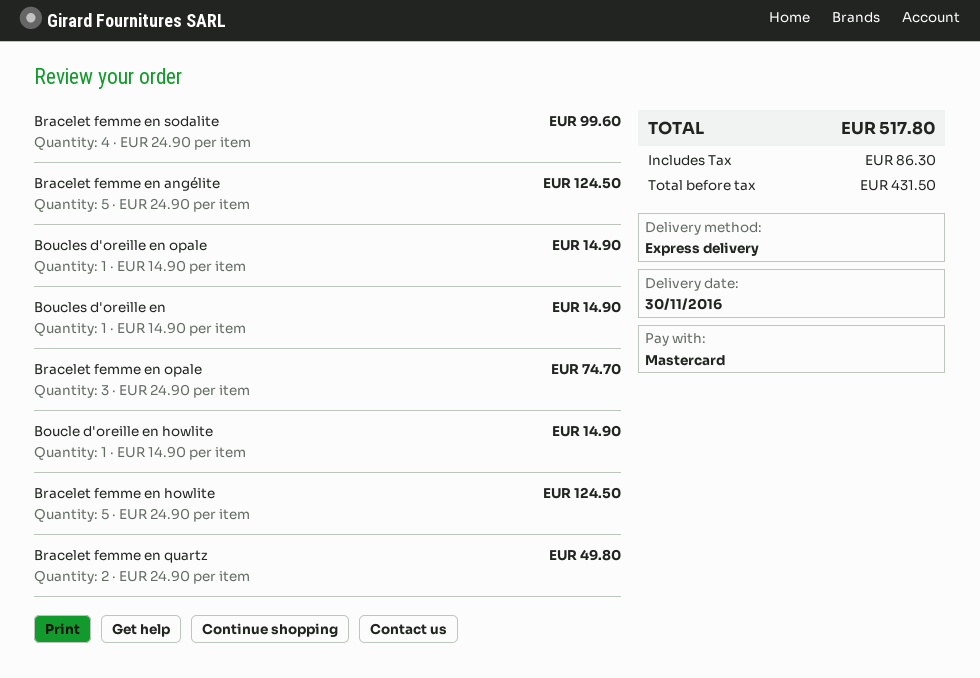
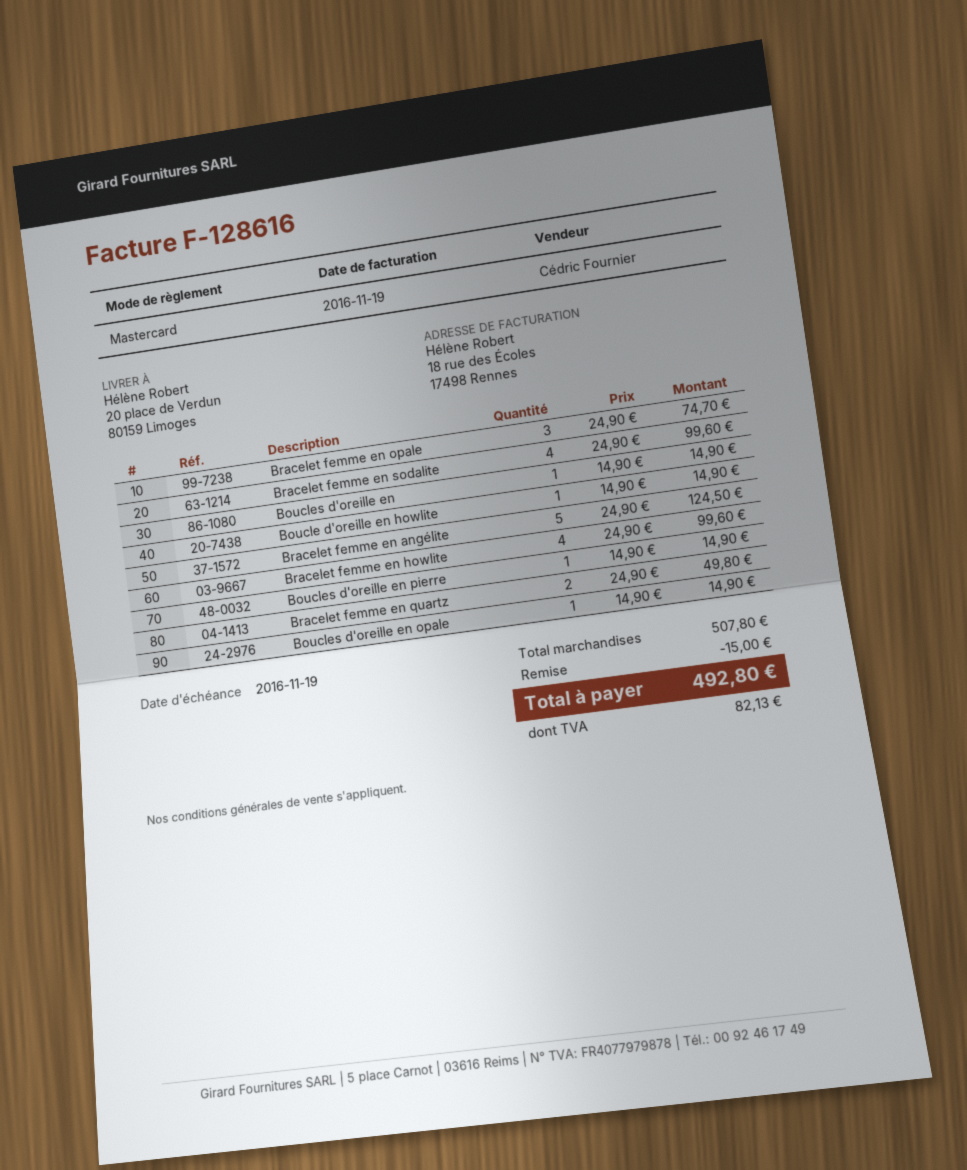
Bracelet femme en howlite: 5 x 24.90 = 124.50 -> 4 x 24.90 = 99.60
Boucles d'oreille en pierre: none -> 1 x 14.90 = 14.90
discount: none -> 15.00
tax: 86.30 -> 82.13
total: 517.80 -> 492.80

